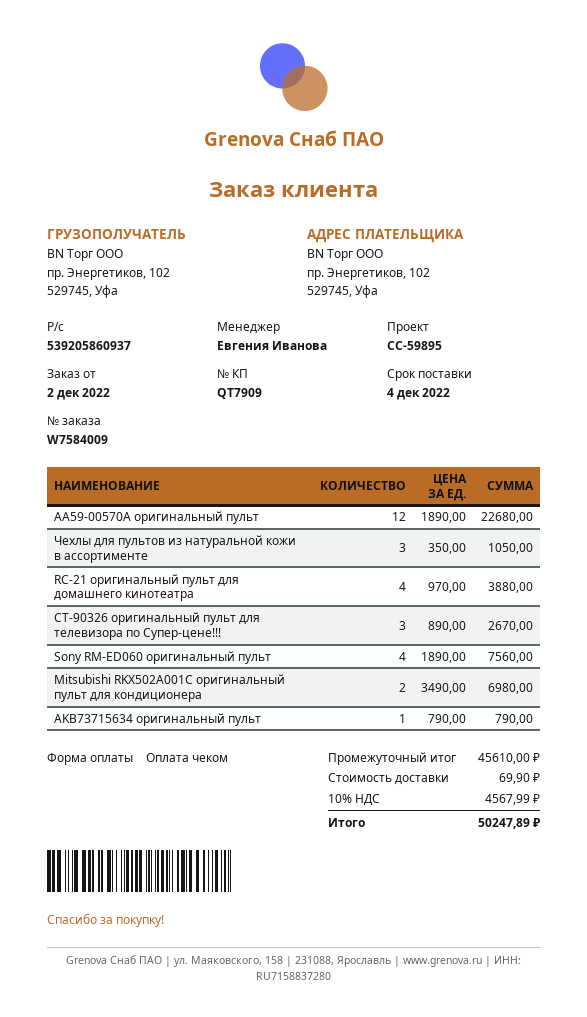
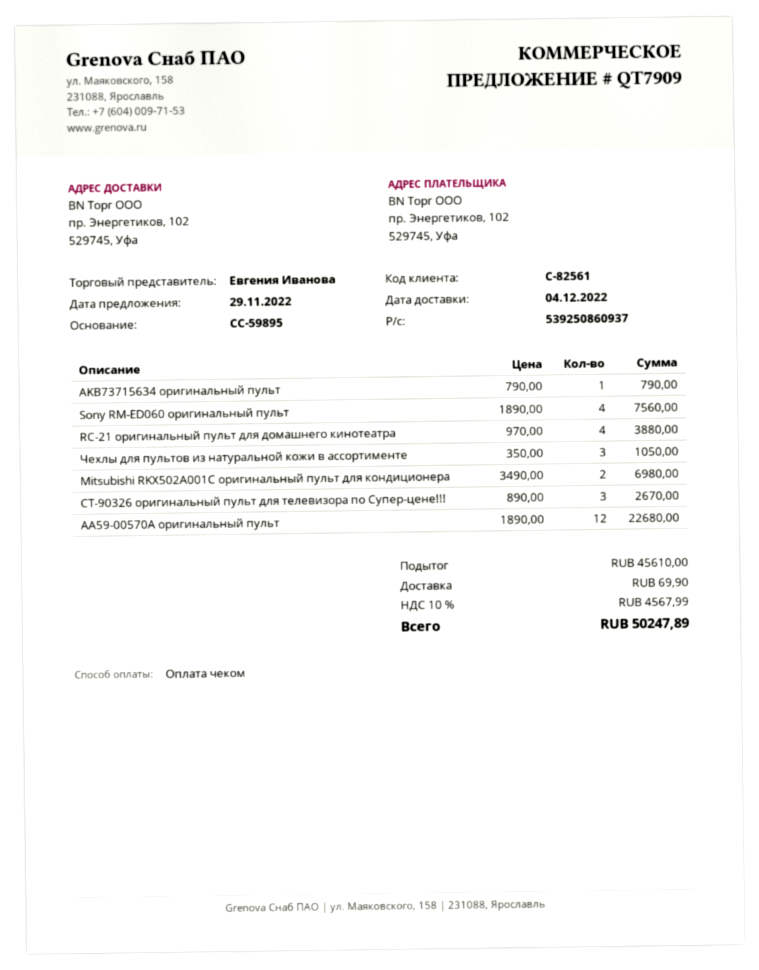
bank account: 539205860937 -> 539250860937

